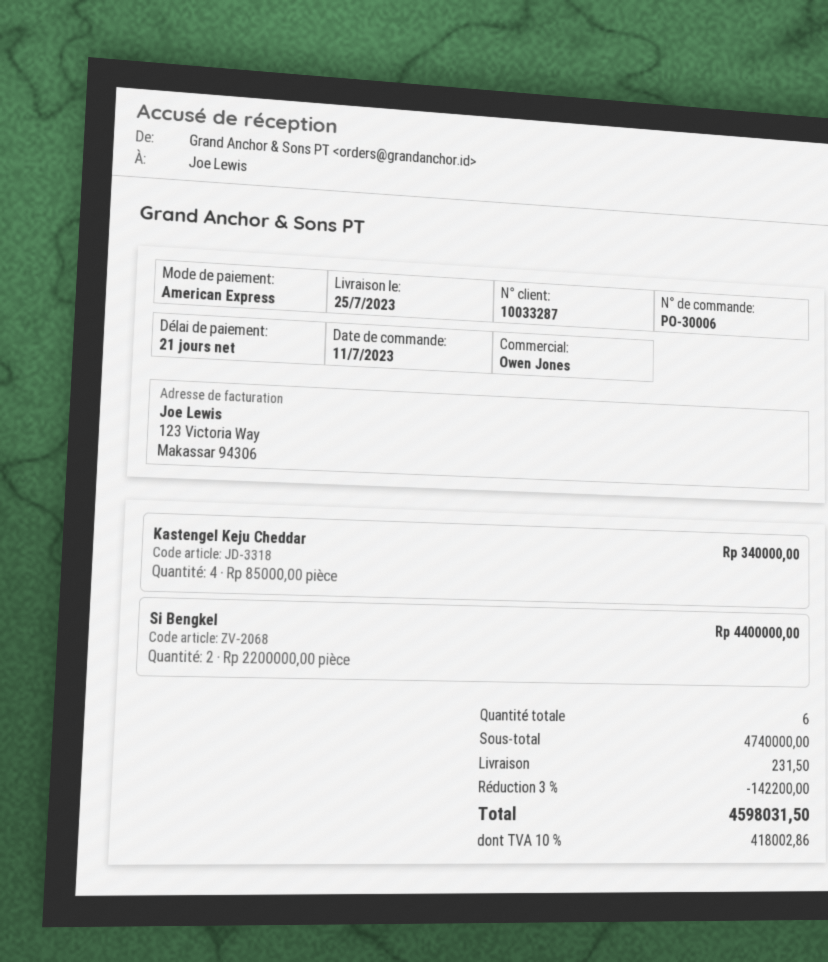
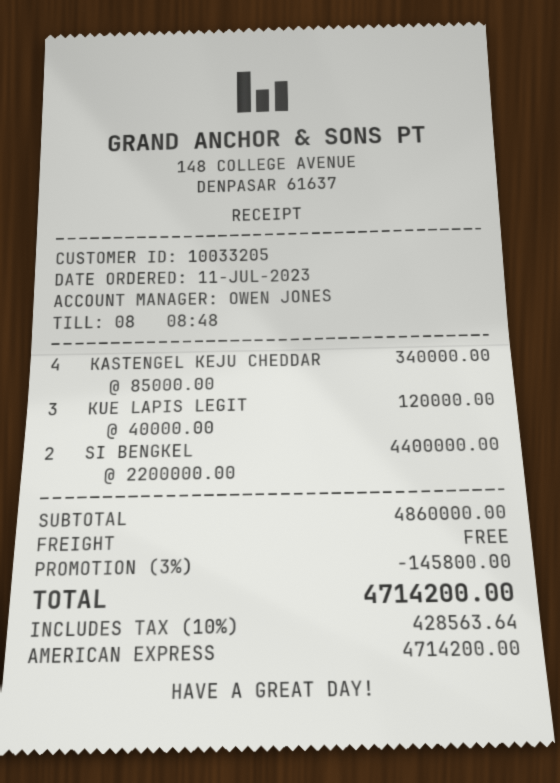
customer number: 10033287 -> 10033205
KUE LAPIS LEGIT: none -> 3 x 40000.00 = 120000.00
subtotal: 4740000.00 -> 4860000.00
discount: 3% = 142200.00 -> 3% = 145800.00
shipping: 231.50 -> 0.00
tax: 10% = 418002.86 -> 10% = 428563.64
total: 4598031.50 -> 4714200.00

